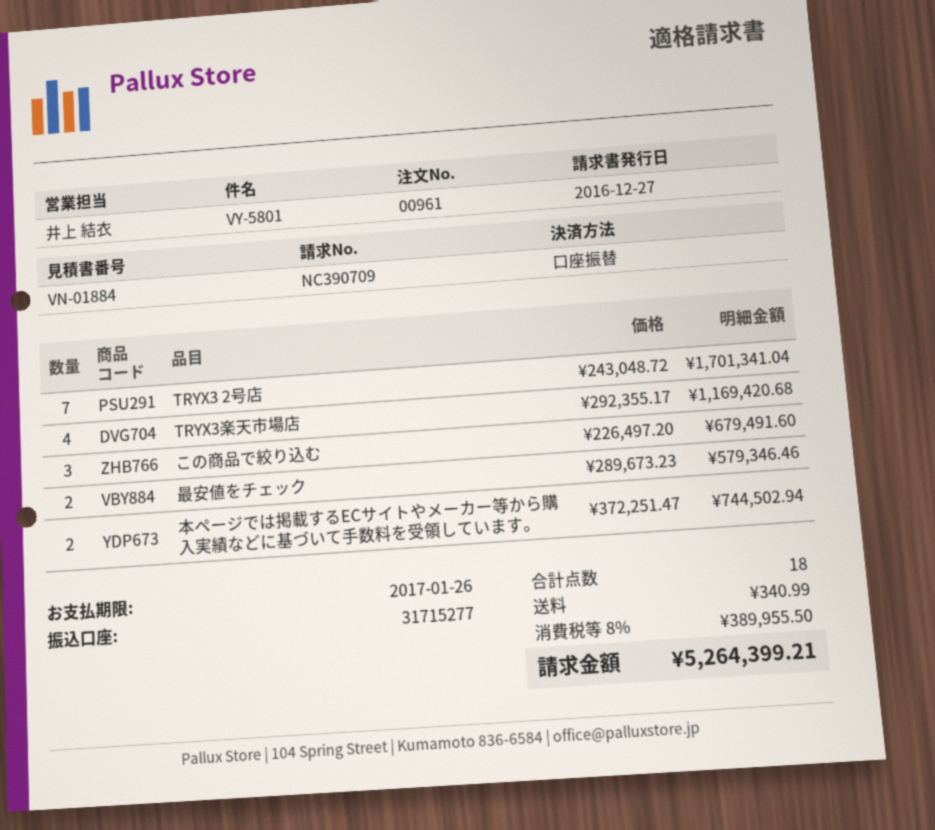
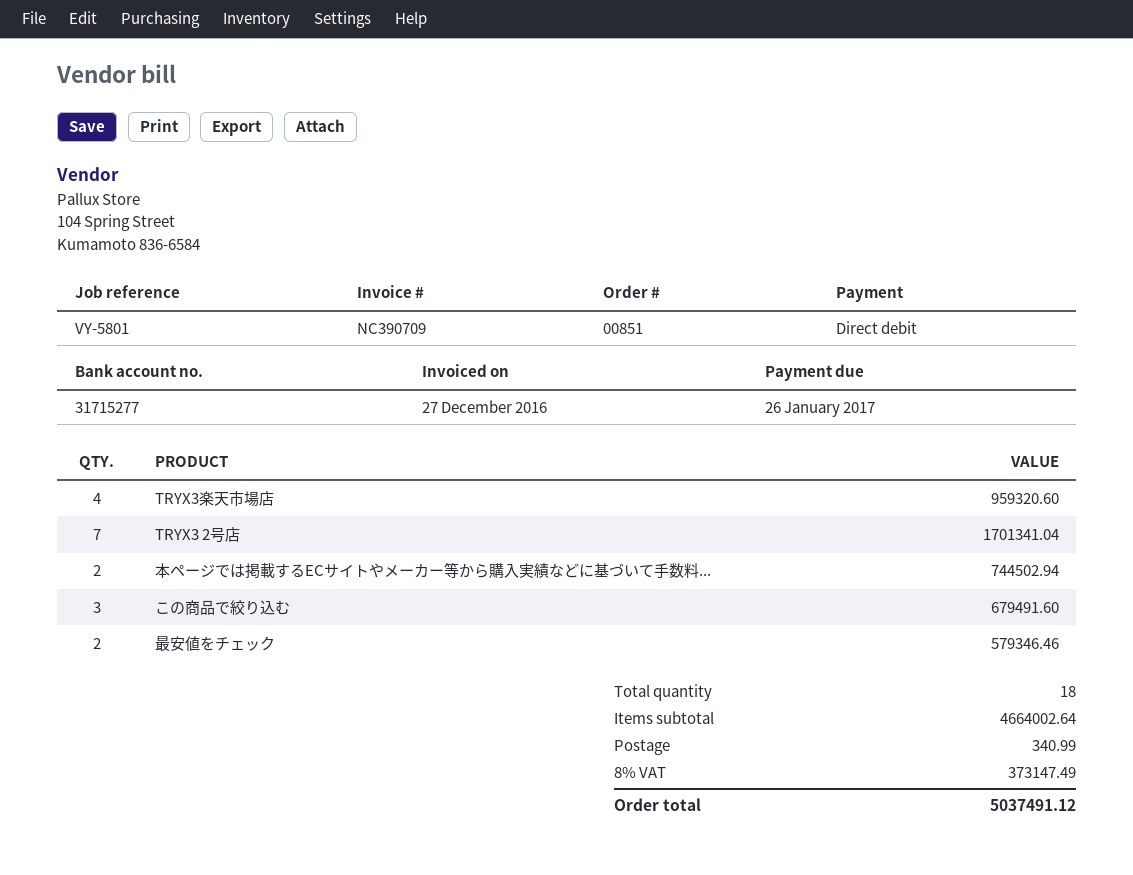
order number: 00961 -> 00851
TRYX3楽天市場店: 4 for 1169420.68 -> 4 for 959320.60
tax: 8% = 389955.50 -> 8% = 373147.49
total: 5264399.21 -> 5037491.12

